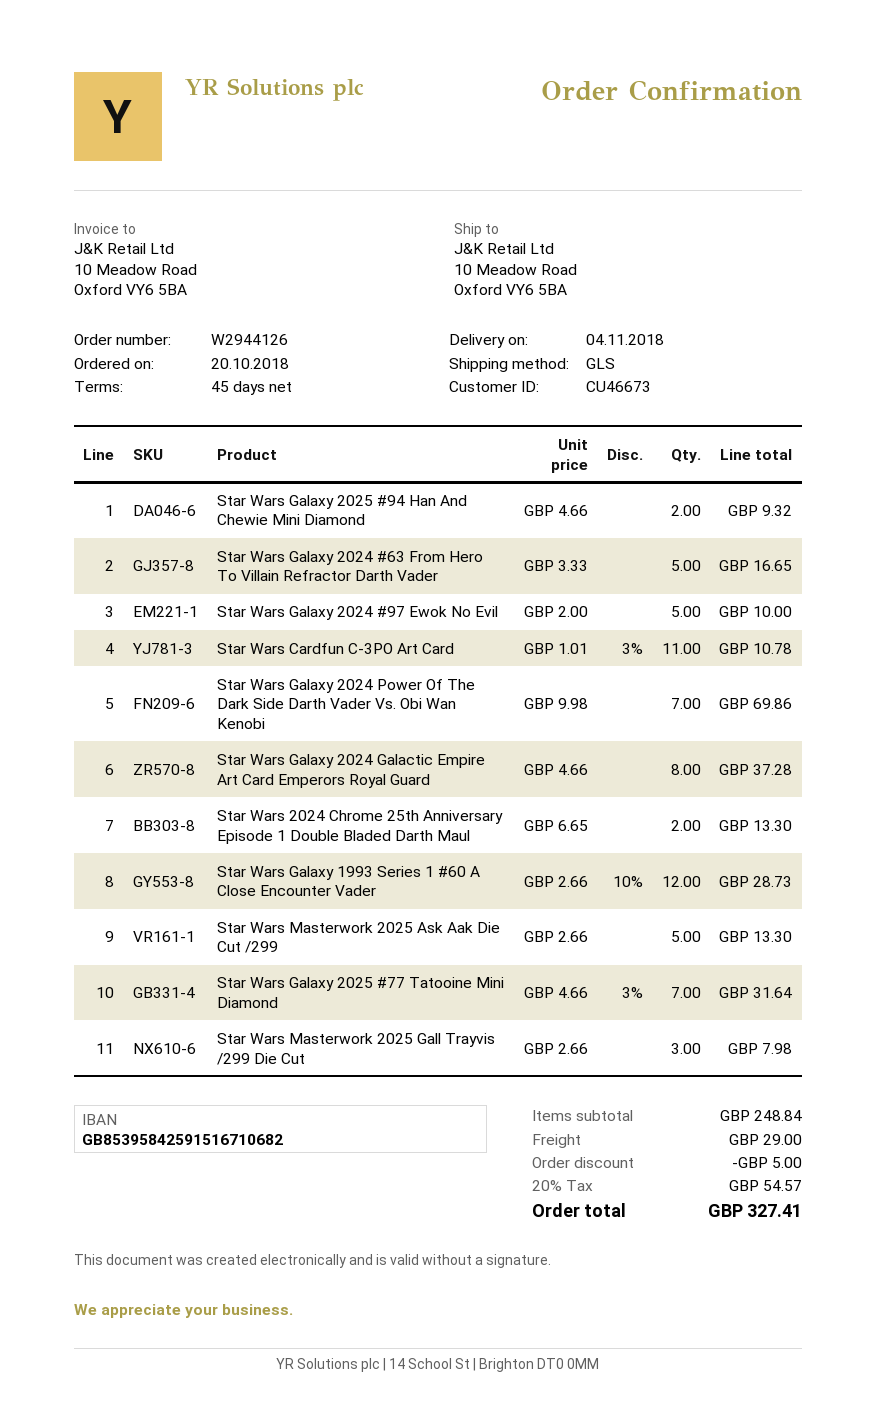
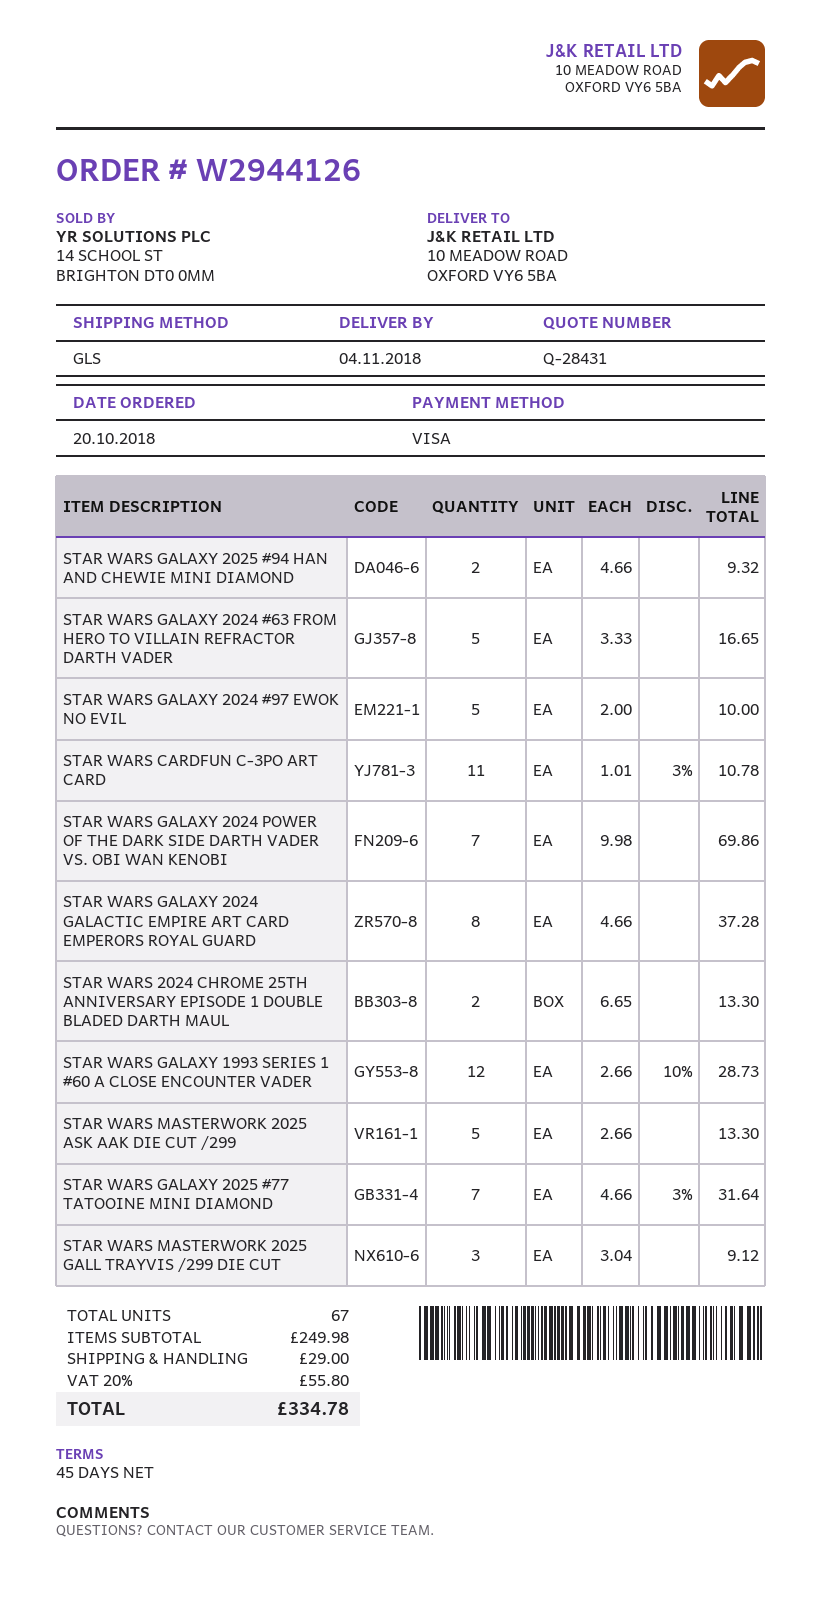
Star Wars Masterwork 2025 Gall Trayvis /299 Die Cut: 3 x 2.66 = 7.98 -> 3 x 3.04 = 9.12
subtotal: 248.84 -> 249.98
discount: 5.00 -> none
tax: 20% = 54.57 -> 20% = 55.80
total: 327.41 -> 334.78

